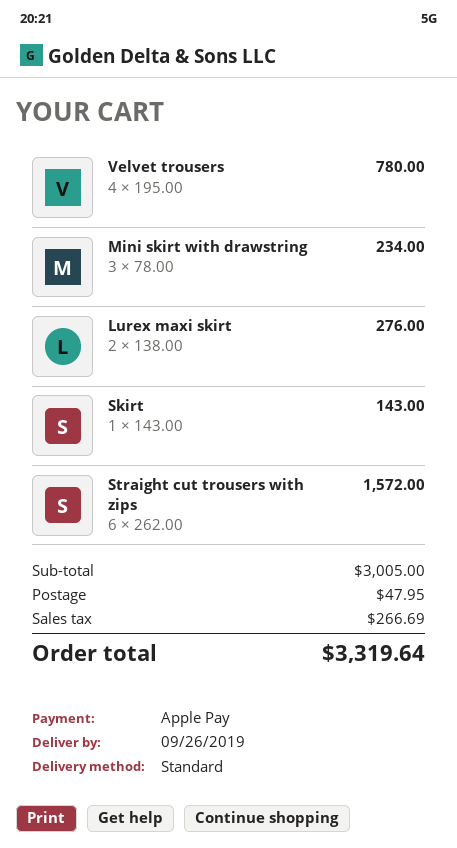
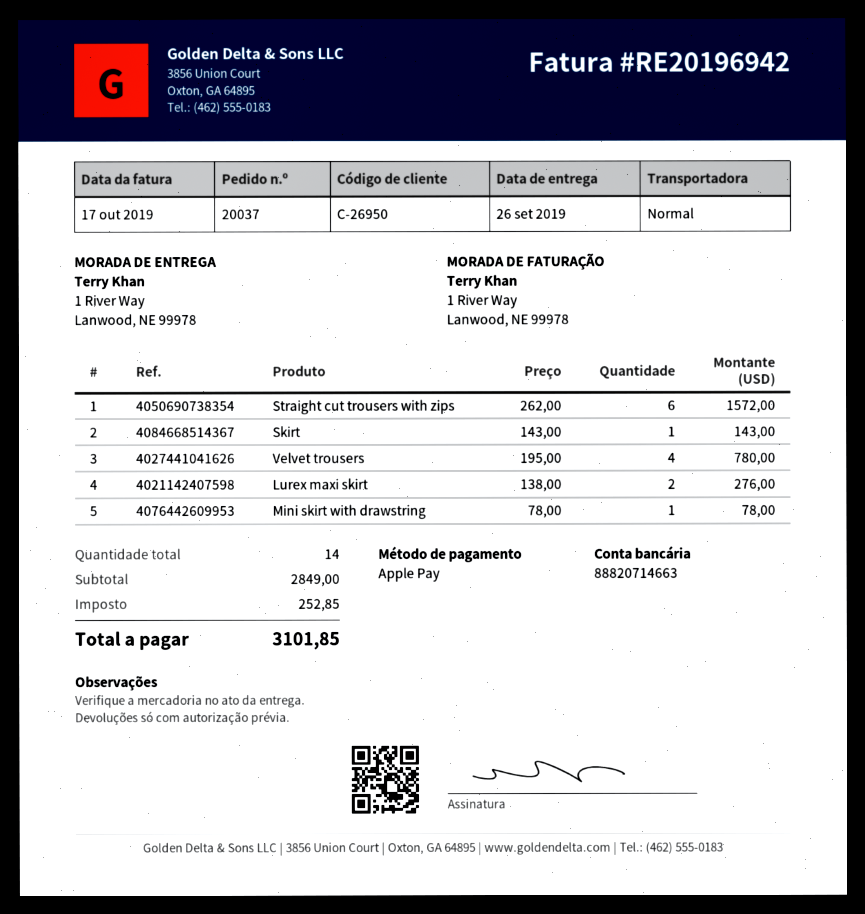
Mini skirt with drawstring: 3 x 78.00 = 234.00 -> 1 x 78.00 = 78.00
subtotal: 3005.00 -> 2849.00
shipping: 47.95 -> none
tax: 266.69 -> 252.85
total: 3319.64 -> 3101.85

